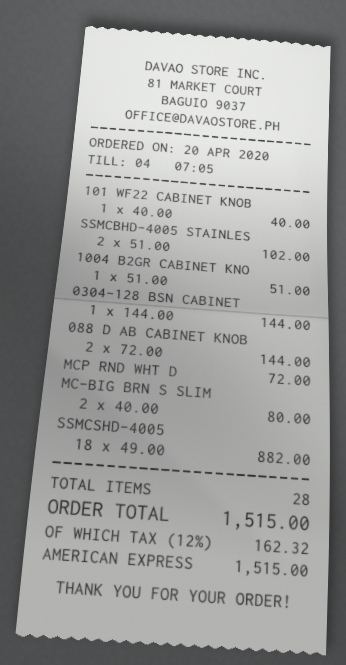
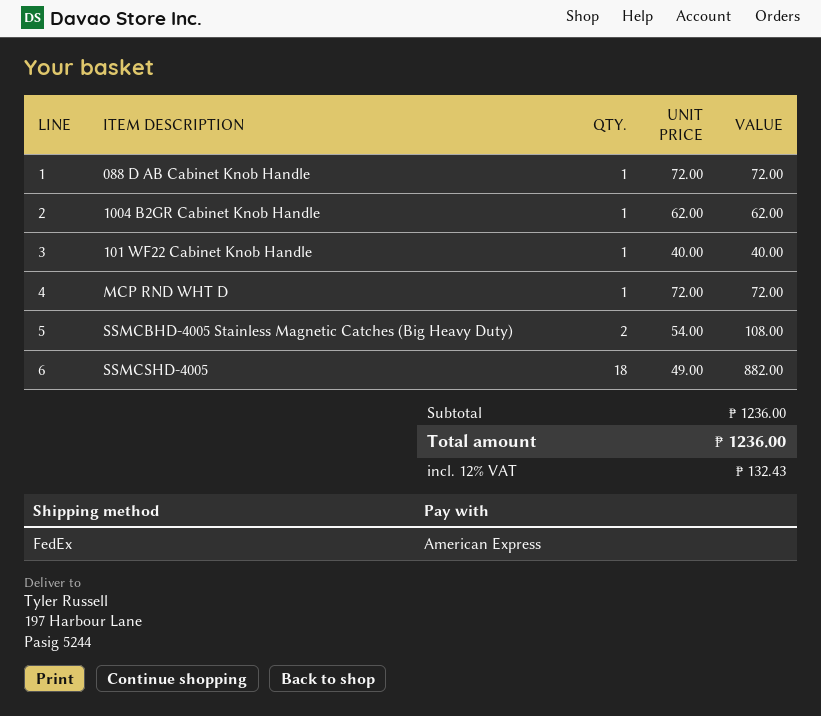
SSMCBHD-4005 STAINLES: 2 x 51.00 = 102.00 -> 2 x 54.00 = 108.00
1004 B2GR CABINET KNO: 1 x 51.00 = 51.00 -> 1 x 62.00 = 62.00
0304-128 BSN CABINET: 1 x 144.00 = 144.00 -> none
088 D AB CABINET KNOB: 2 x 72.00 = 144.00 -> 1 x 72.00 = 72.00
MC-BIG BRN S SLIM: 2 x 40.00 = 80.00 -> none
tax: 12% = 162.32 -> 12% = 132.43
total: 1515.00 -> 1236.00

